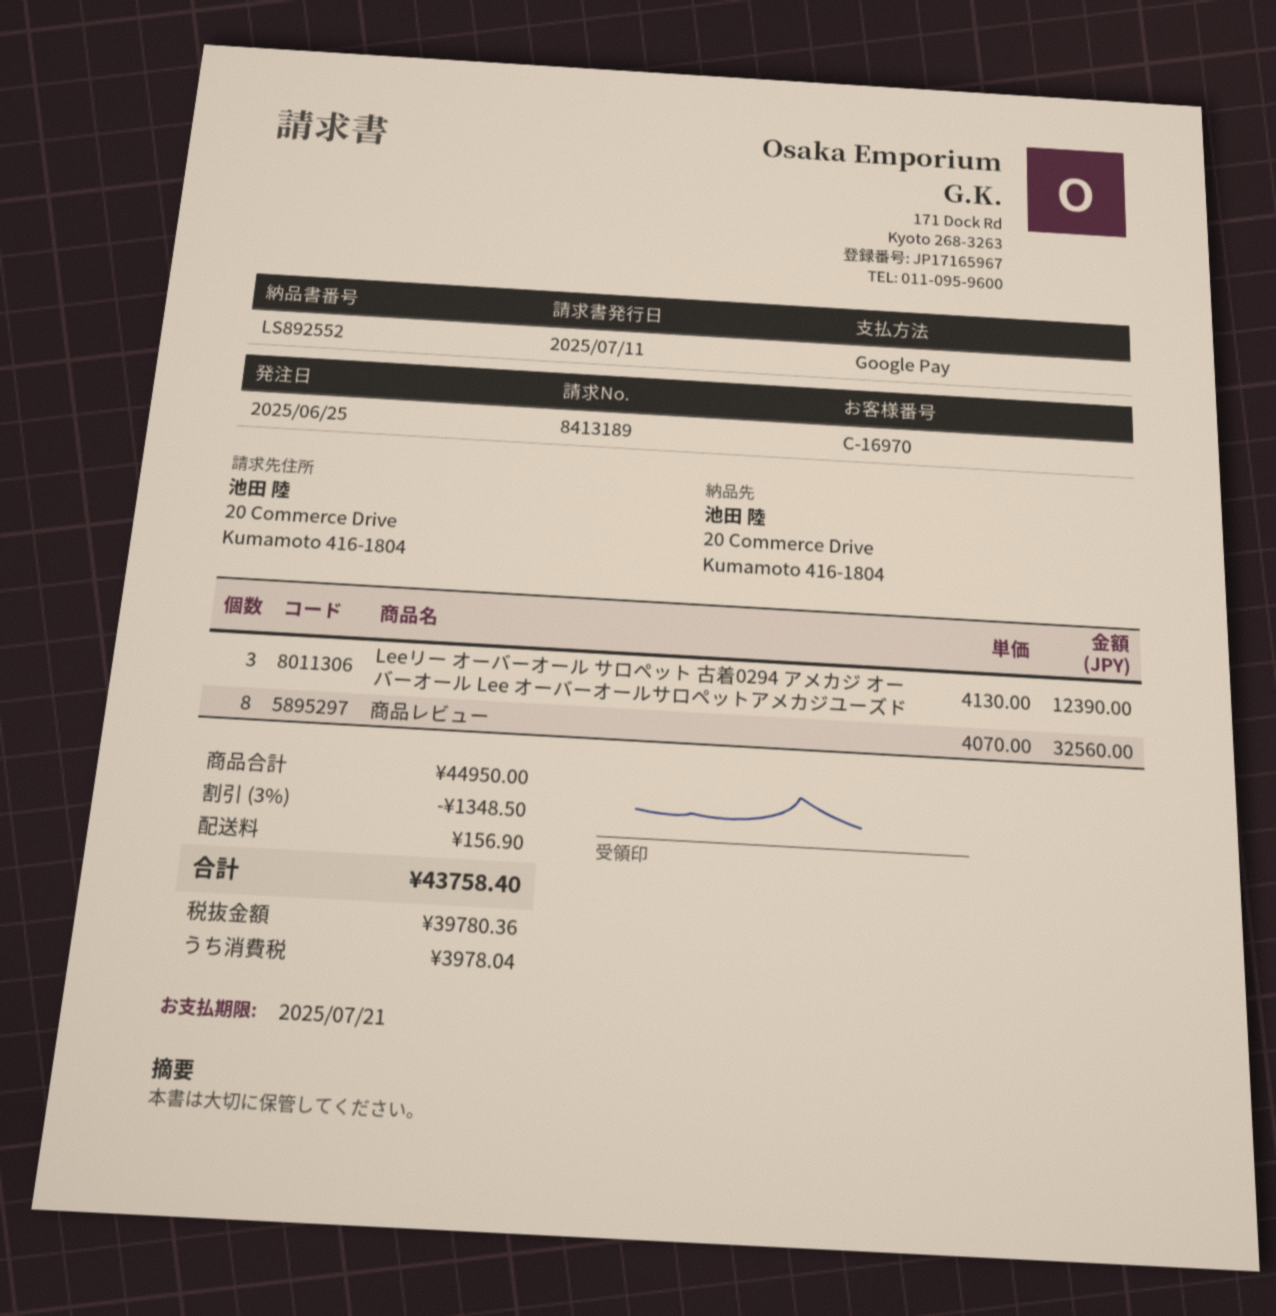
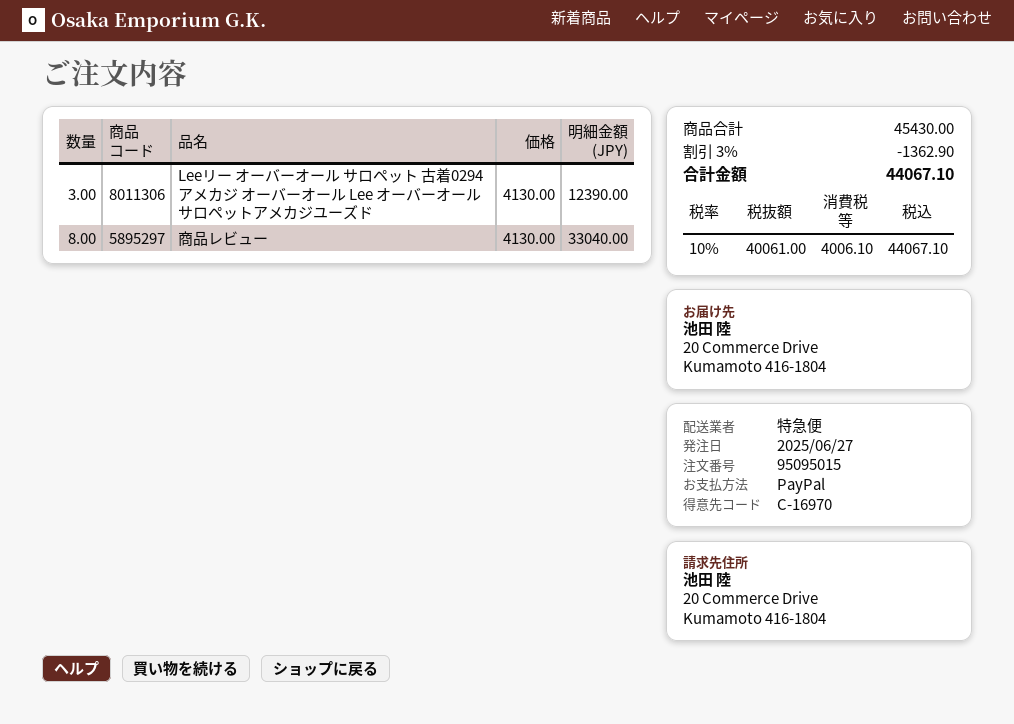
order date: 2025-06-25 -> 2025-06-27
payment method: Google Pay -> PayPal
商品レビュー: 8 x 4070.00 = 32560.00 -> 8 x 4130.00 = 33040.00
subtotal: 44950.00 -> 45430.00
discount: 3% = 1348.50 -> 3% = 1362.90
shipping: 156.90 -> none
net: 39780.36 -> 40061.00
tax: 3978.04 -> 4006.10
total: 43758.40 -> 44067.10

